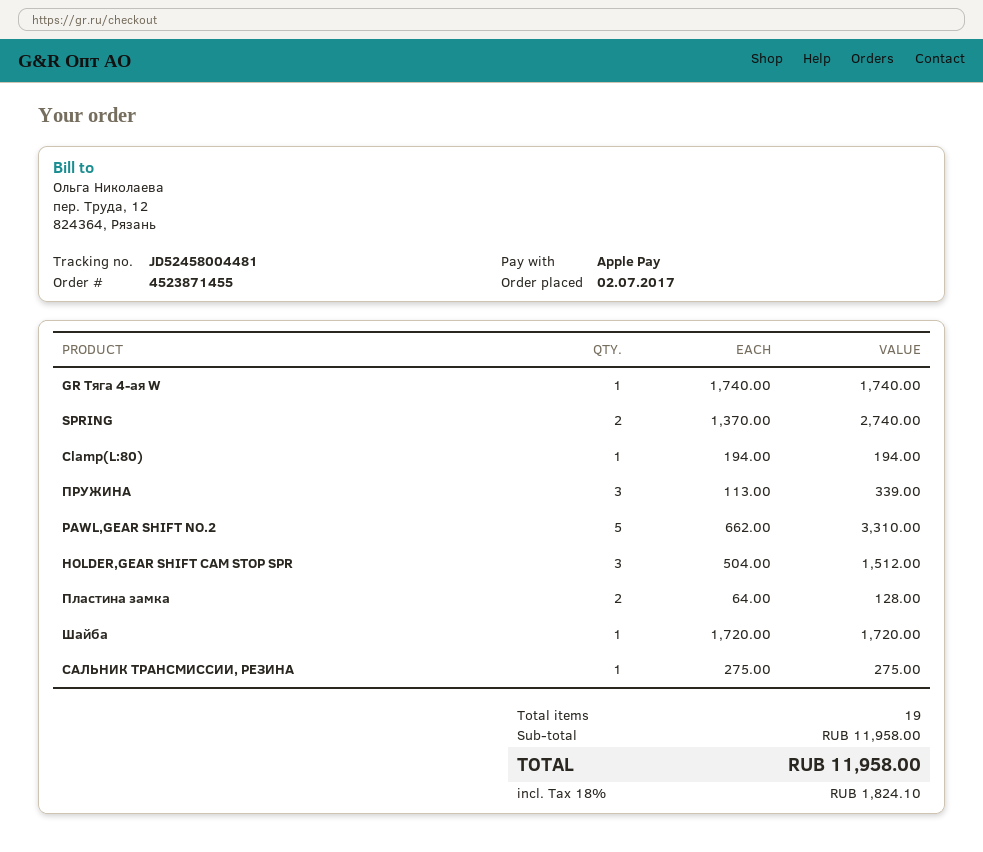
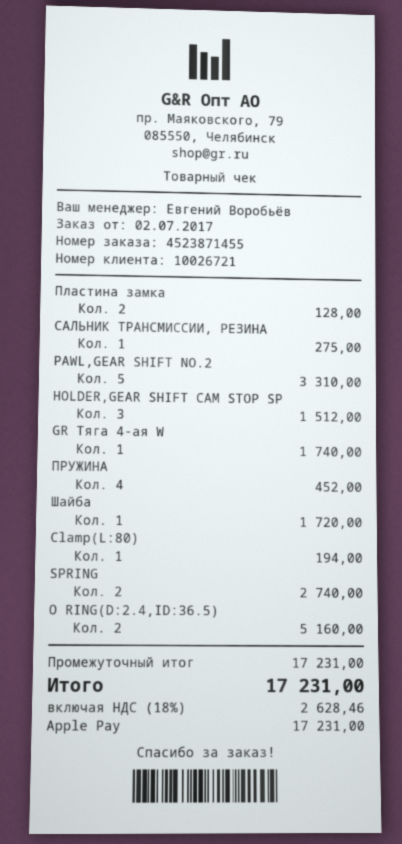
ПРУЖИНА: 3 for 339.00 -> 4 for 452.00
O RING(D:2.4,ID:36.5): none -> 2 for 5160.00
subtotal: 11958.00 -> 17231.00
tax: 18% = 1824.10 -> 18% = 2628.46
total: 11958.00 -> 17231.00

